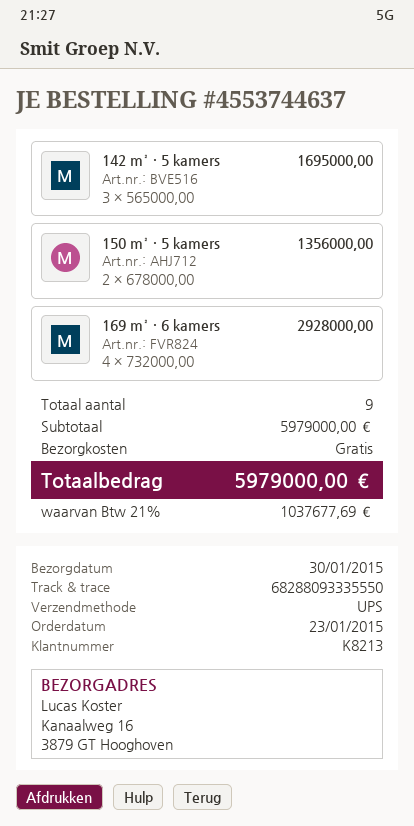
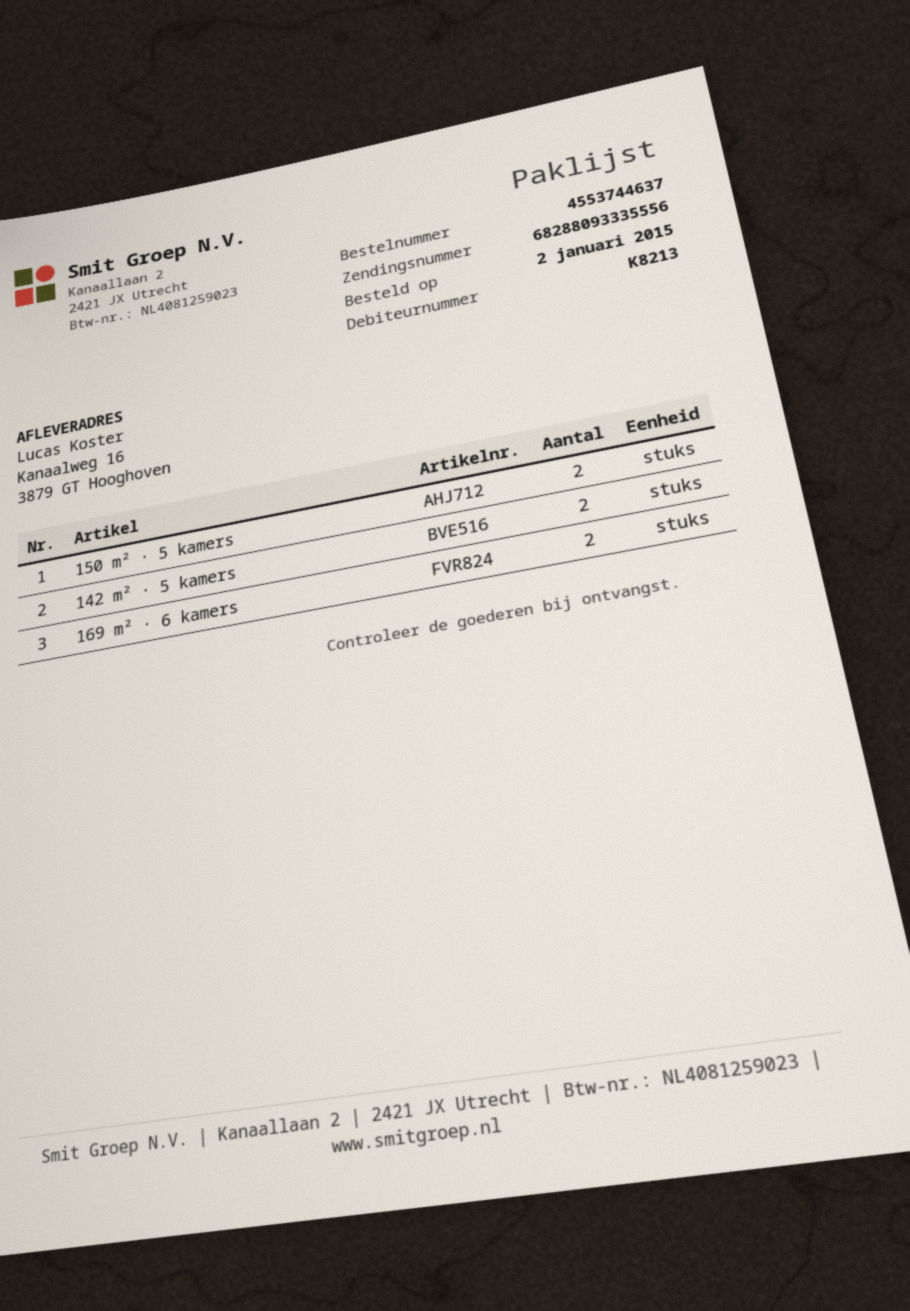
order date: 2015-01-23 -> 2015-01-02
tracking number: 68288093335550 -> 68288093335556
142 m² · 5 kamers: 3 -> 2
169 m² · 6 kamers: 4 -> 2

